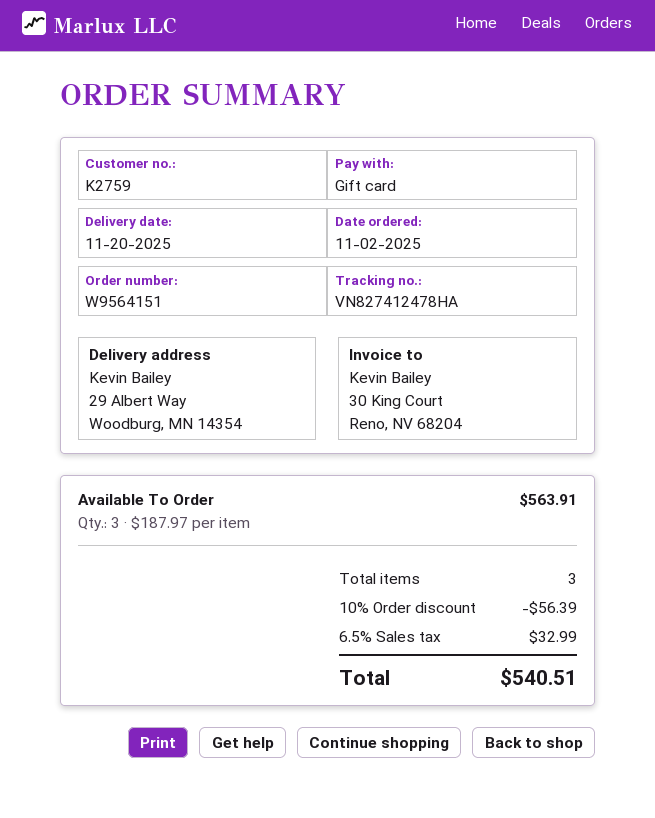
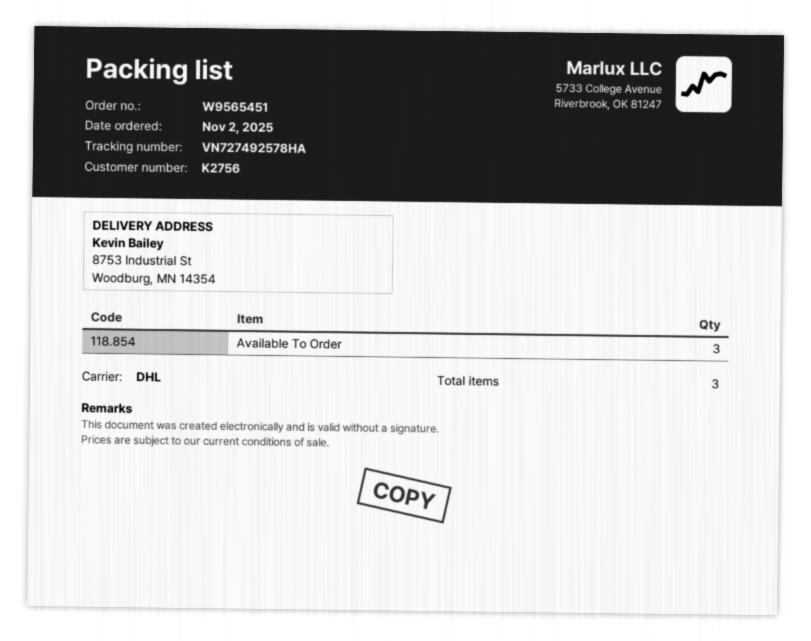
order number: W9564151 -> W9565451
customer number: K2759 -> K2756
tracking number: VN827412478HA -> VN727492578HA
ship to: 29 Albert Way, Woodburg, MN 14354 -> 8753 Industrial St, Woodburg, MN 14354

